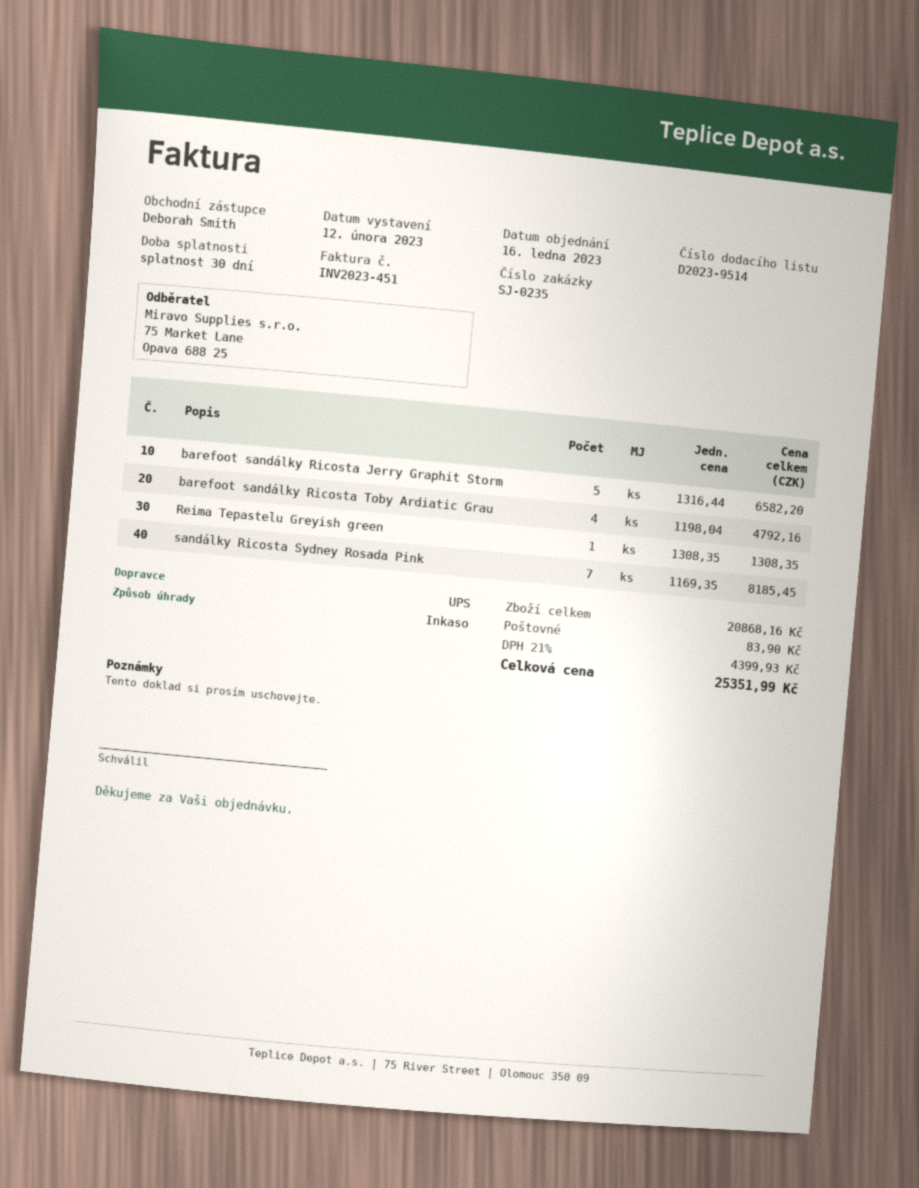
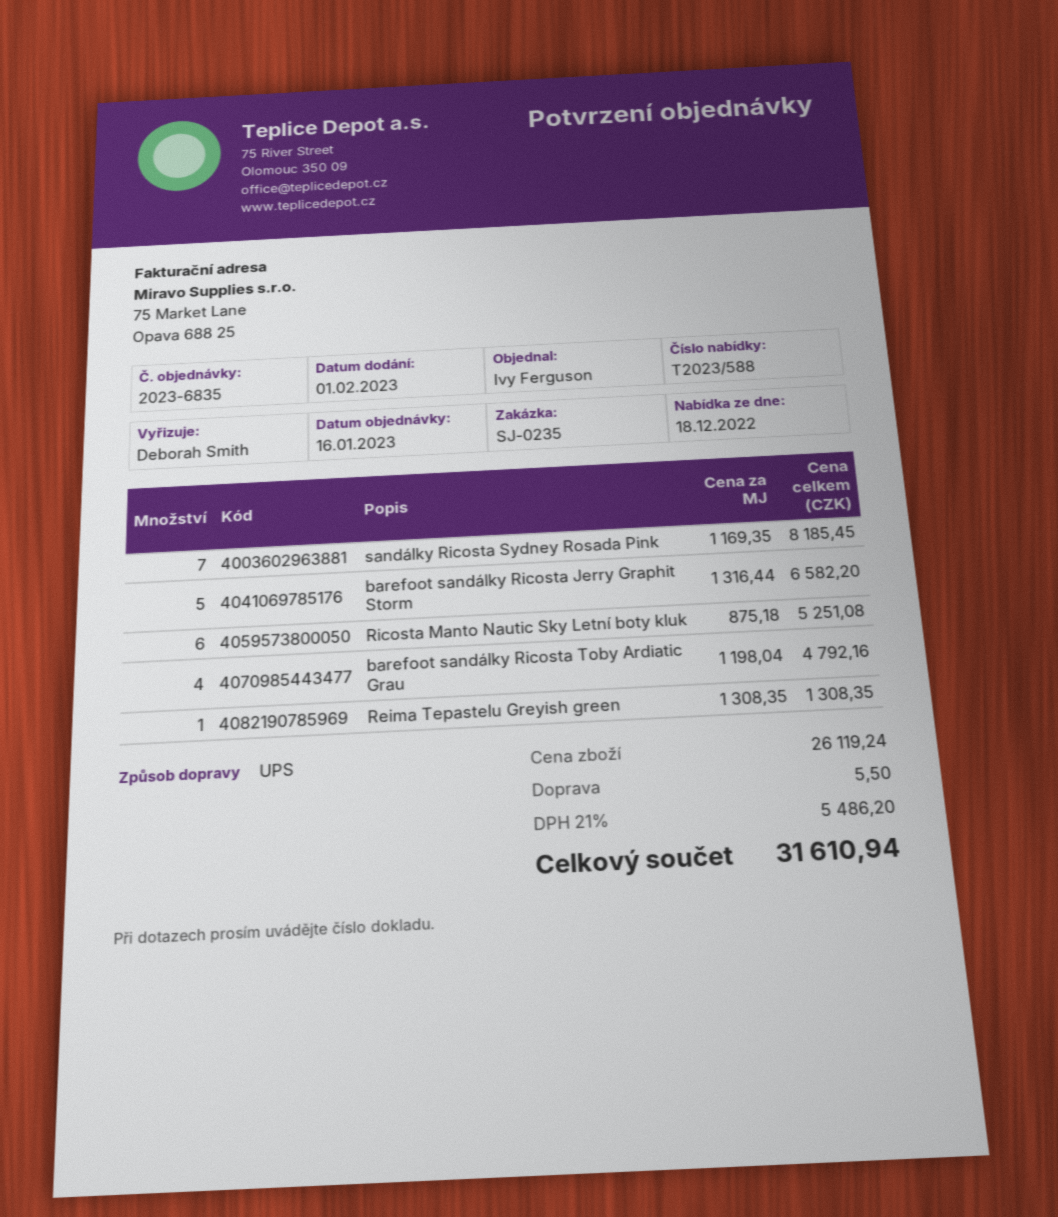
Ricosta Manto Nautic Sky Letní boty kluk: none -> 6 x 875.18 = 5251.08
subtotal: 20868.16 -> 26119.24
shipping: 83.90 -> 5.50
tax: 21% = 4399.93 -> 21% = 5486.20
total: 25351.99 -> 31610.94

